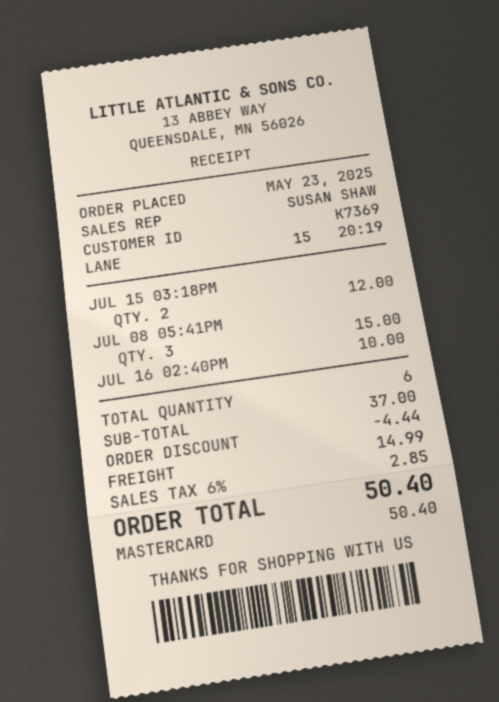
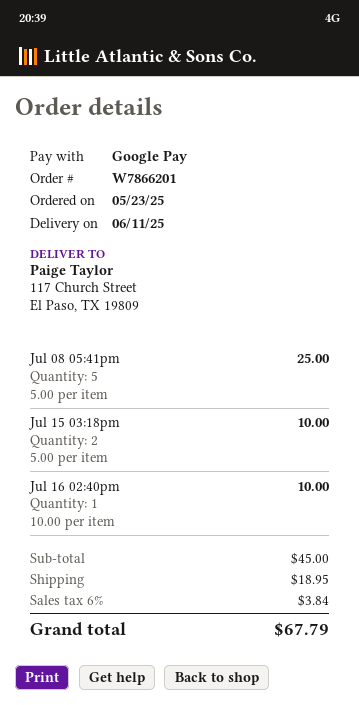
payment method: Mastercard -> Google Pay
JUL 15 03:18PM: 2 for 12.00 -> 2 for 10.00
JUL 08 05:41PM: 3 for 15.00 -> 5 for 25.00
subtotal: 37.00 -> 45.00
discount: 4.44 -> none
shipping: 14.99 -> 18.95
tax: 6% = 2.85 -> 6% = 3.84
total: 50.40 -> 67.79

